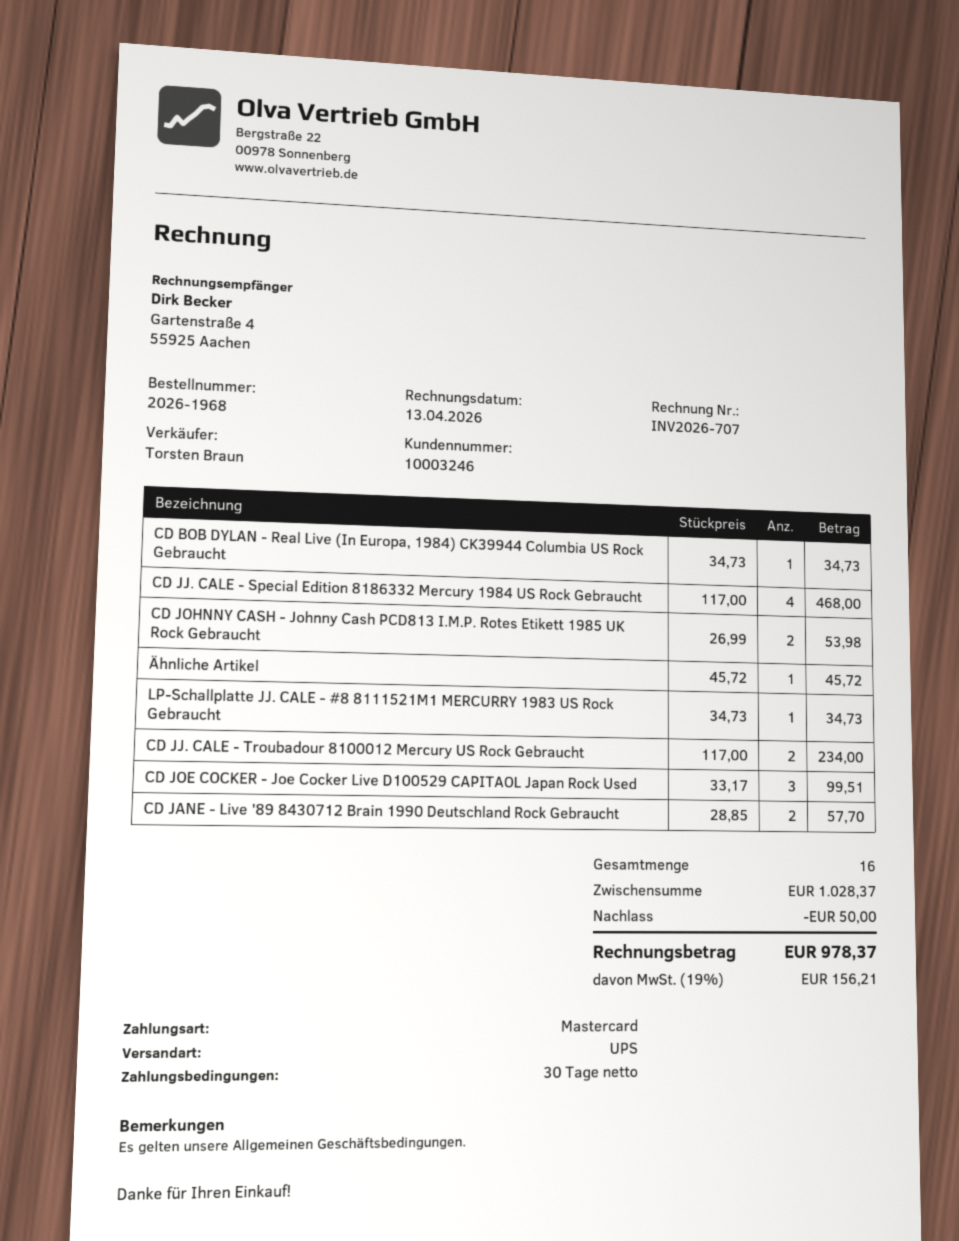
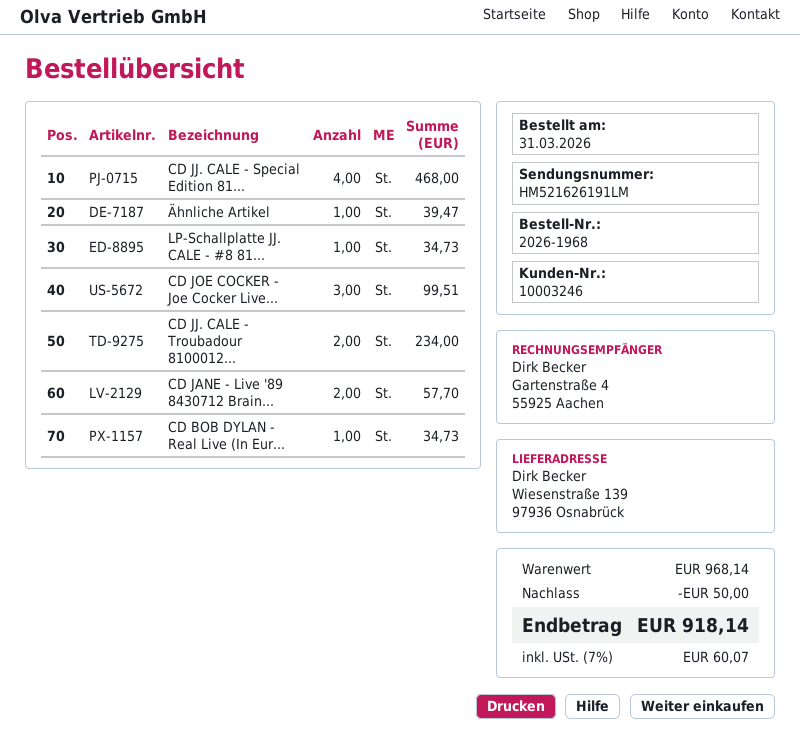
CD JOHNNY CASH - Johnny Cash PCD813 I.M.P. Rotes Etikett 1985 UK Rock Gebraucht: 2 for 53.98 -> none
Ähnliche Artikel: 1 for 45.72 -> 1 for 39.47
subtotal: 1028.37 -> 968.14
tax: 19% = 156.21 -> 7% = 60.07
total: 978.37 -> 918.14

